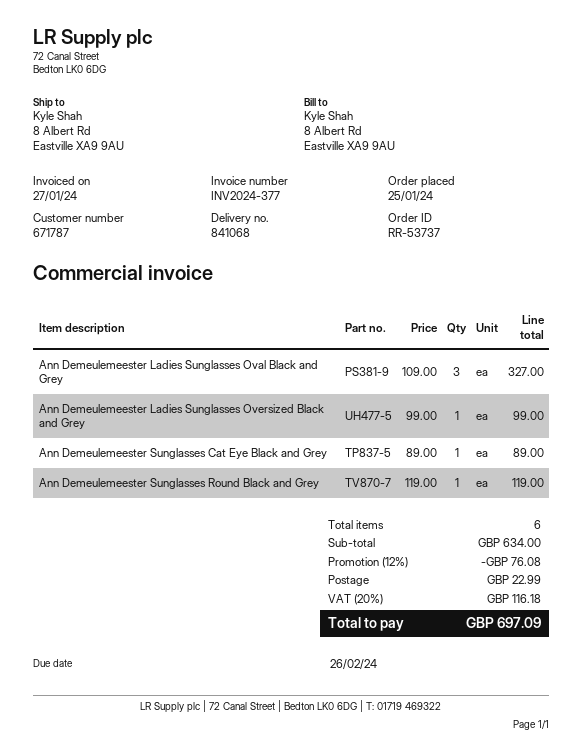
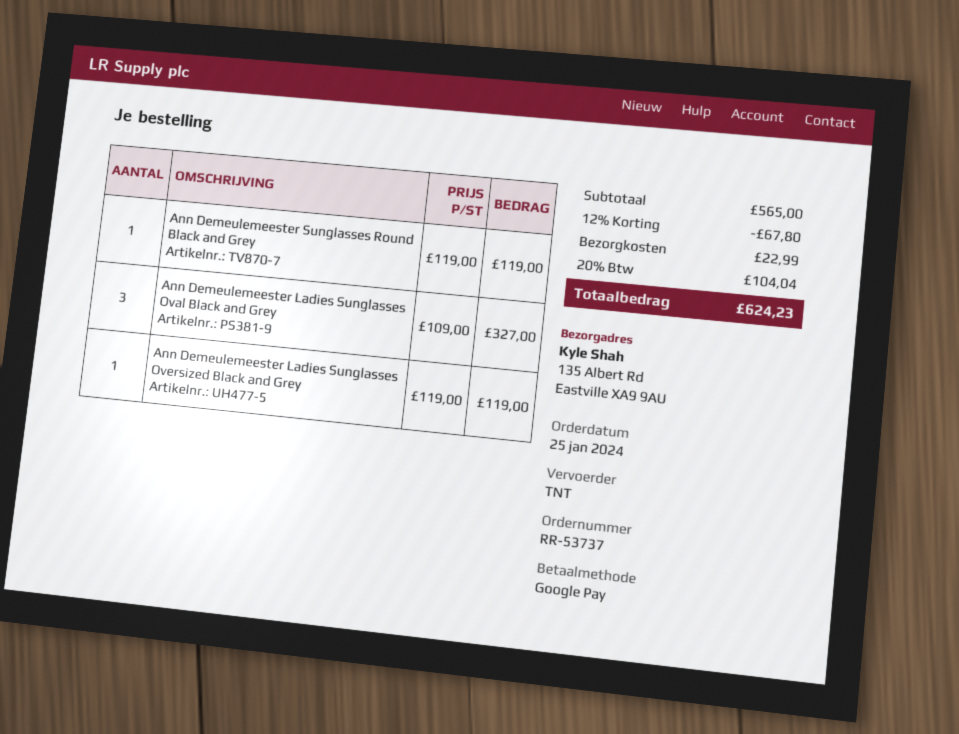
ship to: 8 Albert Rd, Eastville XA9 9AU -> 135 Albert Rd, Eastville XA9 9AU
Ann Demeulemeester Ladies Sunglasses Oversized Black and Grey: 1 x 99.00 = 99.00 -> 1 x 119.00 = 119.00
Ann Demeulemeester Sunglasses Cat Eye Black and Grey: 1 x 89.00 = 89.00 -> none
subtotal: 634.00 -> 565.00
discount: 12% = 76.08 -> 12% = 67.80
tax: 20% = 116.18 -> 20% = 104.04
total: 697.09 -> 624.23

